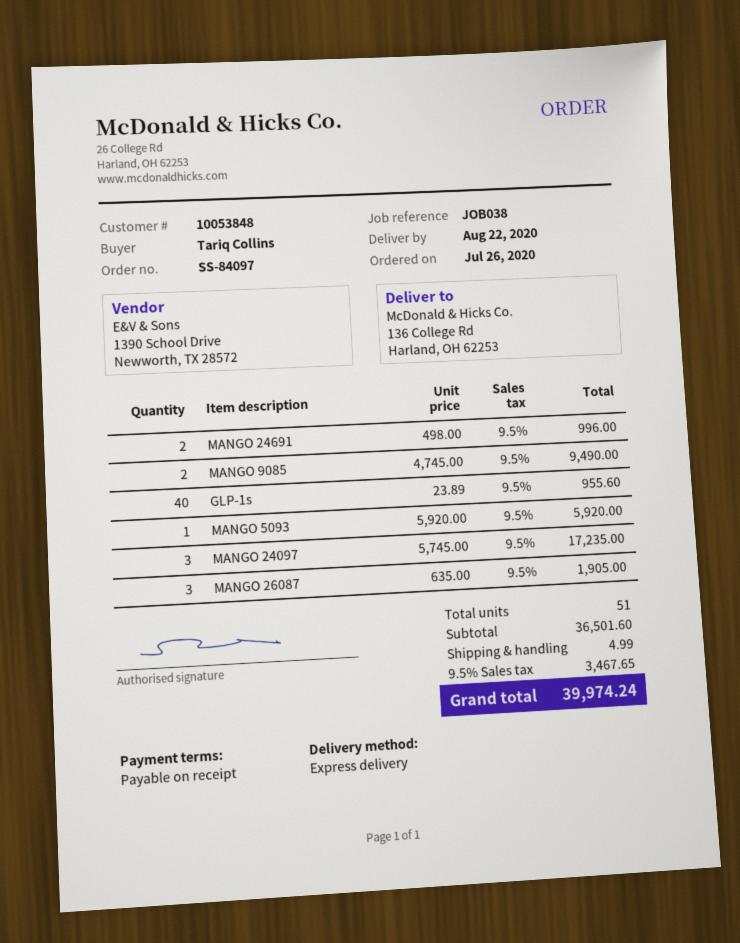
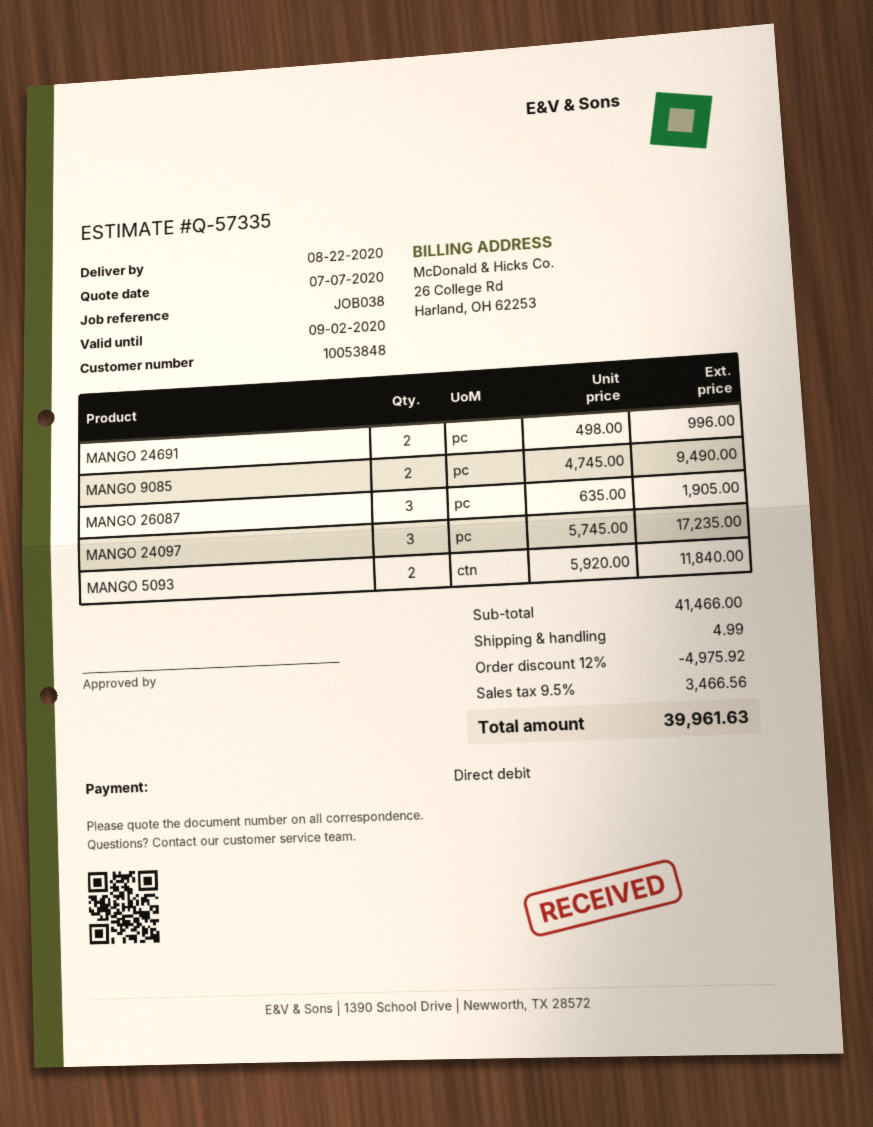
GLP-1s: 40 x 23.89 = 955.60 -> none
MANGO 5093: 1 x 5920.00 = 5920.00 -> 2 x 5920.00 = 11840.00
subtotal: 36501.60 -> 41466.00
discount: none -> 12% = 4975.92
tax: 9.5% = 3467.65 -> 9.5% = 3466.56
total: 39974.24 -> 39961.63

